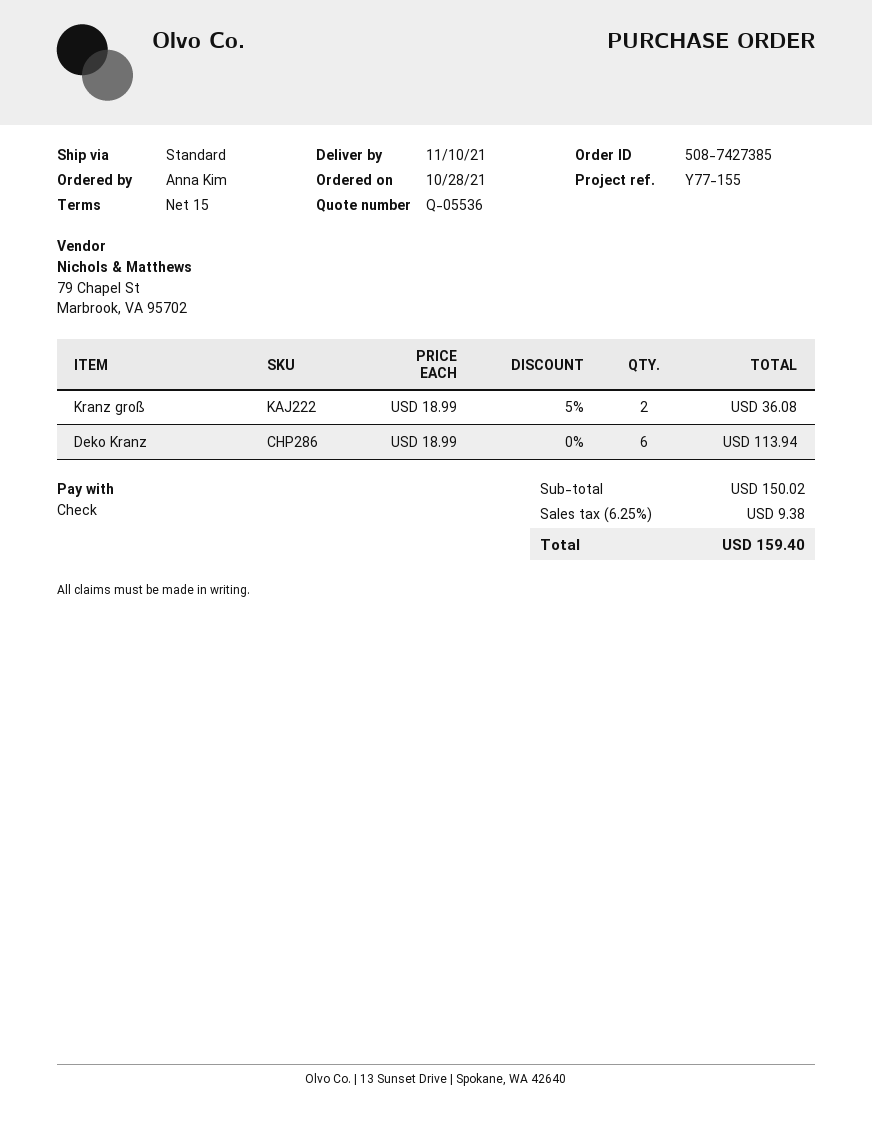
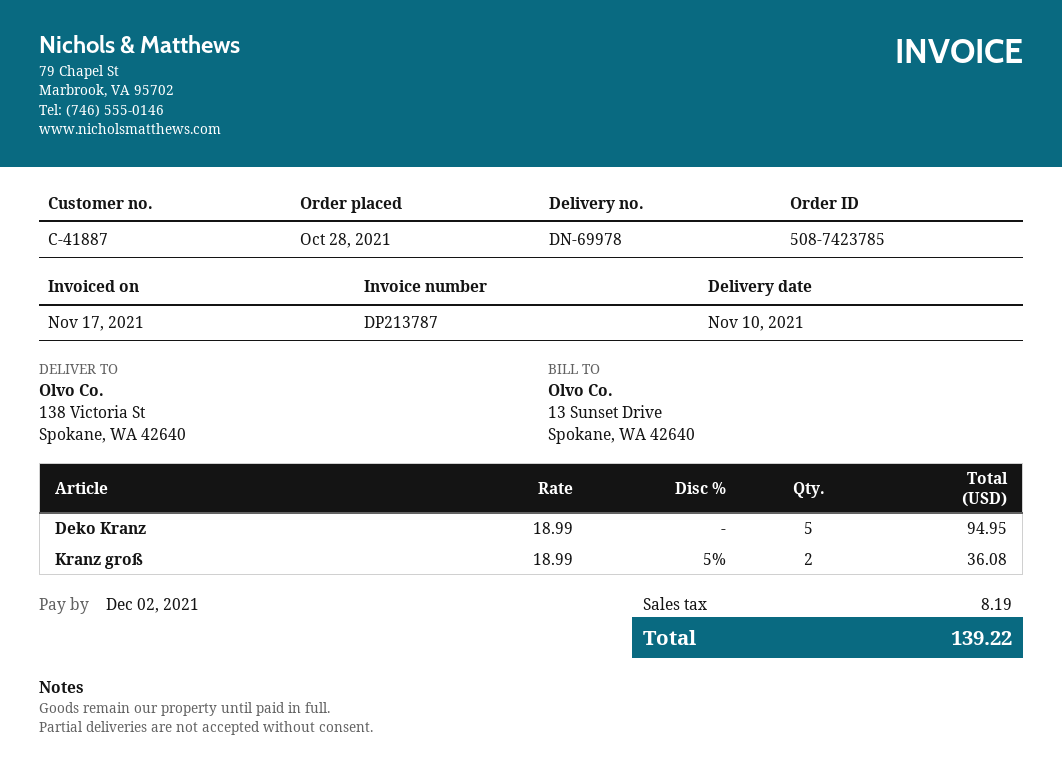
order number: 508-7427385 -> 508-7423785
Deko Kranz: 6 x 18.99 = 113.94 -> 5 x 18.99 = 94.95
tax: 9.38 -> 8.19
total: 159.40 -> 139.22

